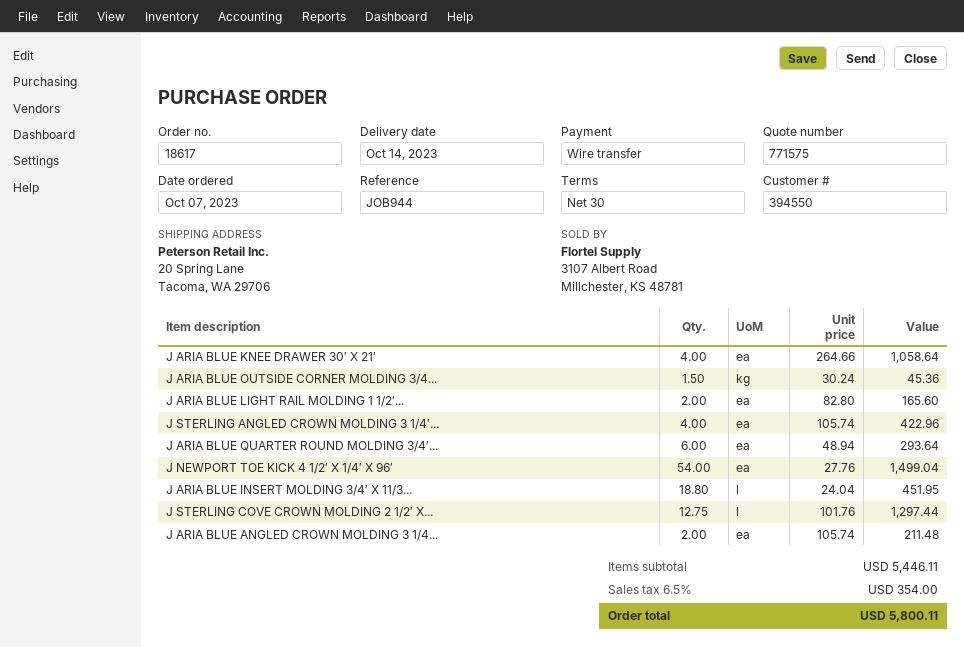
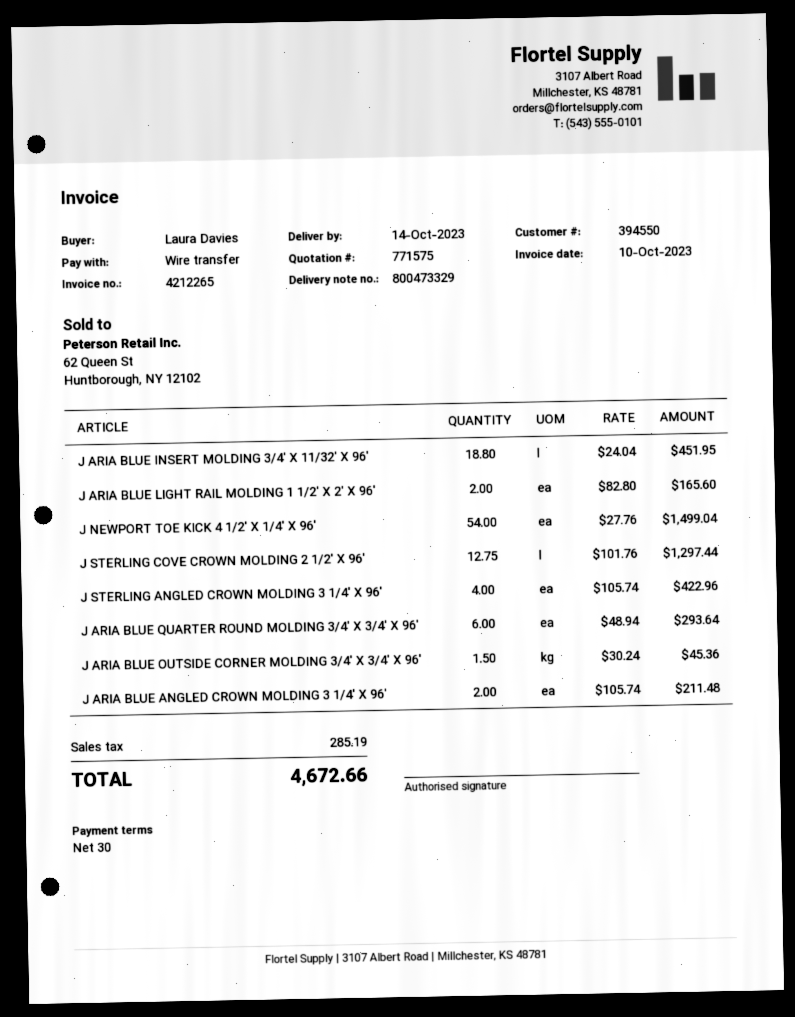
J ARIA BLUE KNEE DRAWER 30′ X 21′: 4 x 264.66 = 1058.64 -> none
tax: 354.00 -> 285.19
total: 5800.11 -> 4672.66

